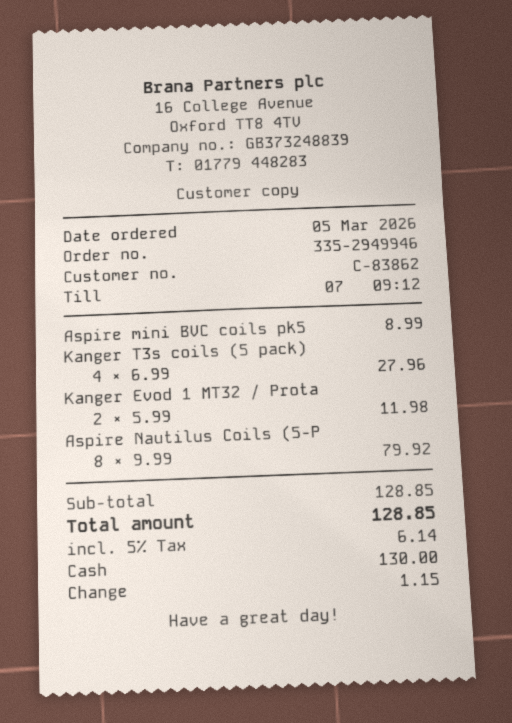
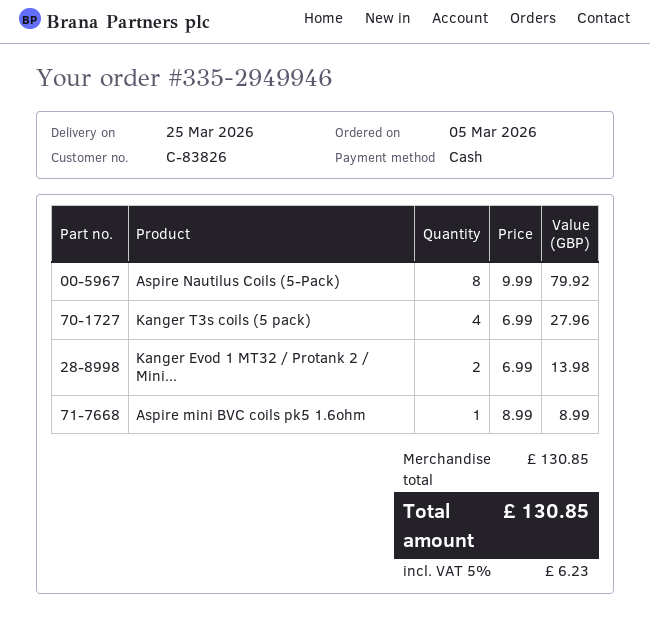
customer number: C-83862 -> C-83826
Kanger Evod 1 MT32 / Prota: 2 x 5.99 = 11.98 -> 2 x 6.99 = 13.98
subtotal: 128.85 -> 130.85
tax: 5% = 6.14 -> 5% = 6.23
total: 128.85 -> 130.85

